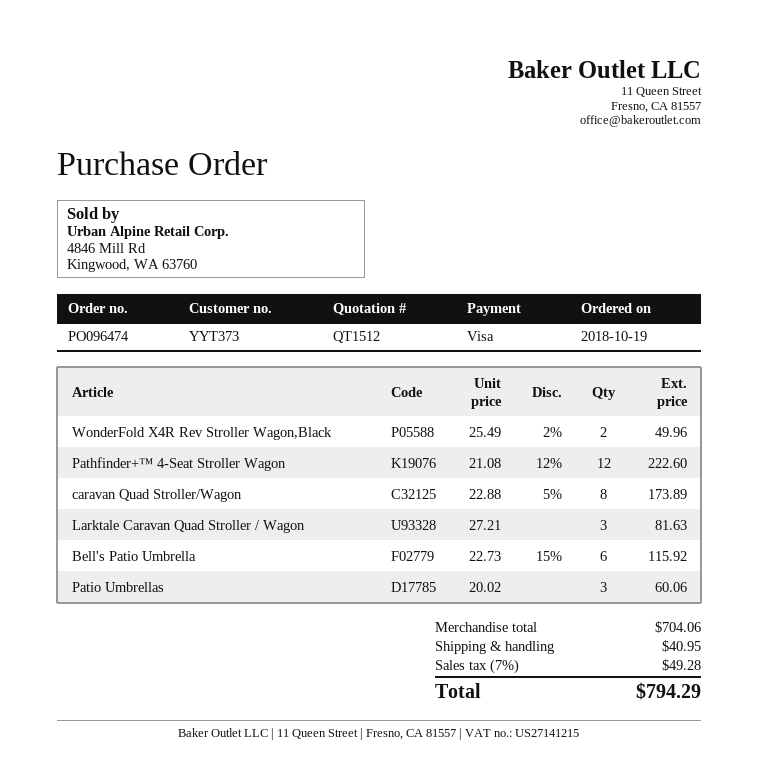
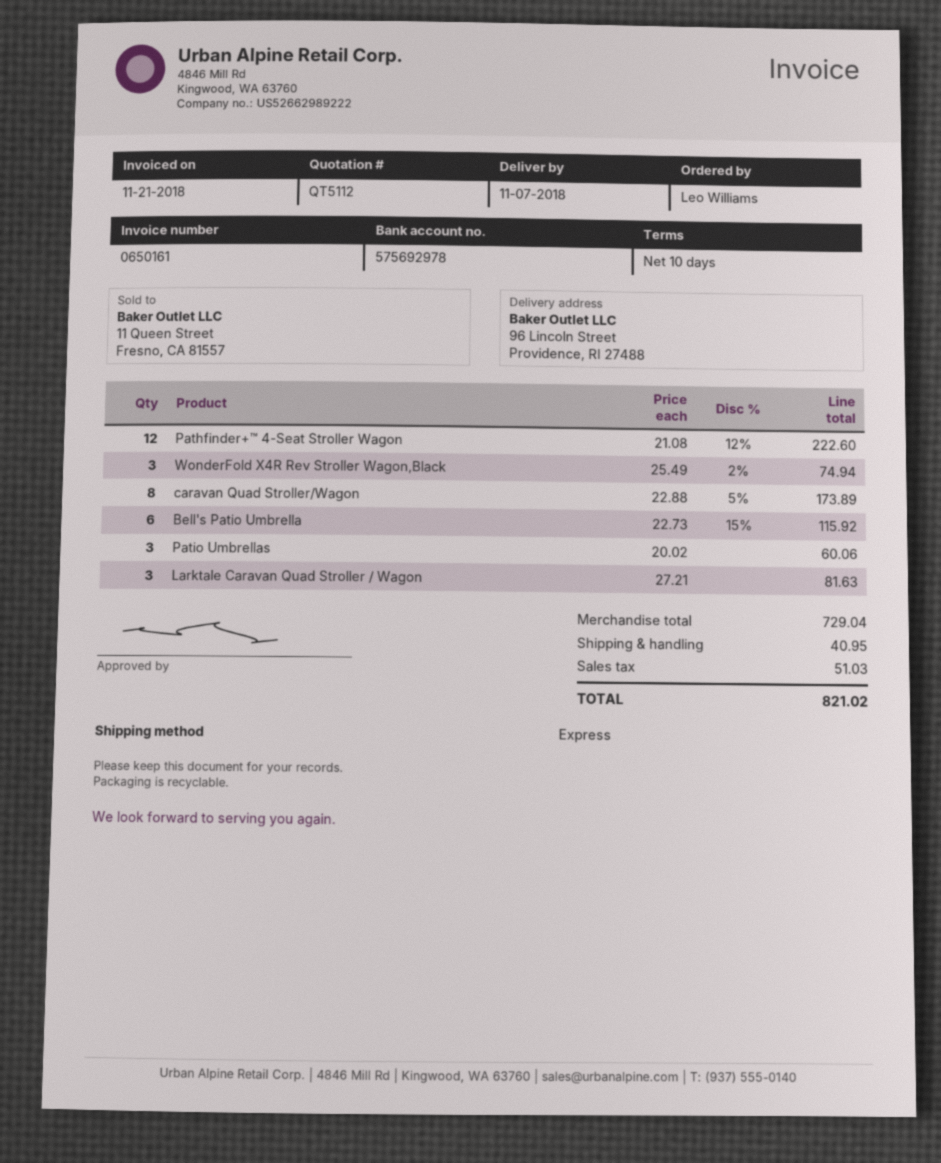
quote number: QT1512 -> QT5112
WonderFold X4R Rev Stroller Wagon,Black: 2 x 25.49 - 2% = 49.96 -> 3 x 25.49 - 2% = 74.94
subtotal: 704.06 -> 729.04
tax: 49.28 -> 51.03
total: 794.29 -> 821.02

